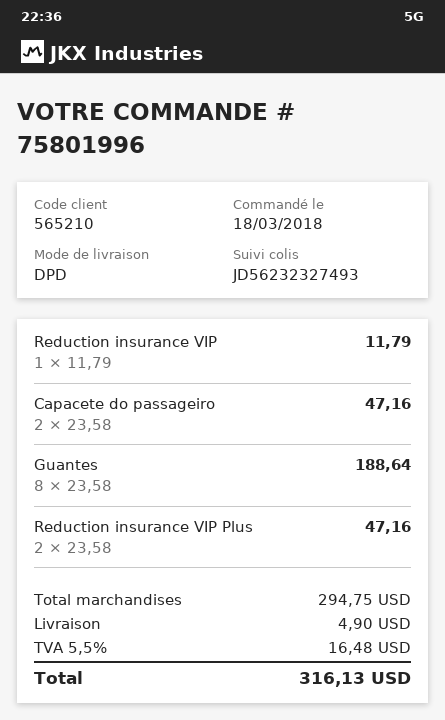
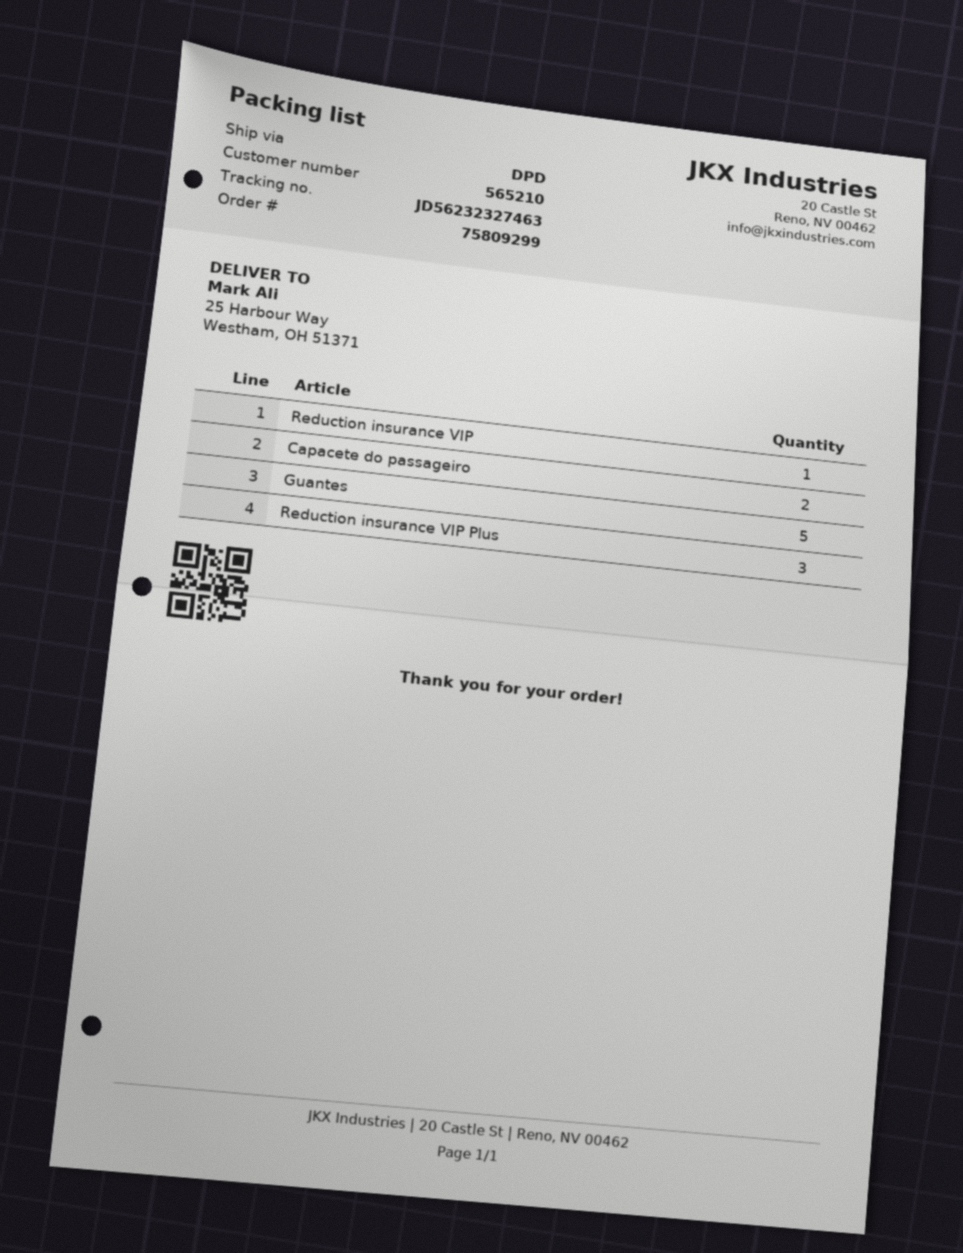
order number: 75801996 -> 75809299
tracking number: JD56232327493 -> JD56232327463
Guantes: 8 -> 5
Reduction insurance VIP Plus: 2 -> 3

